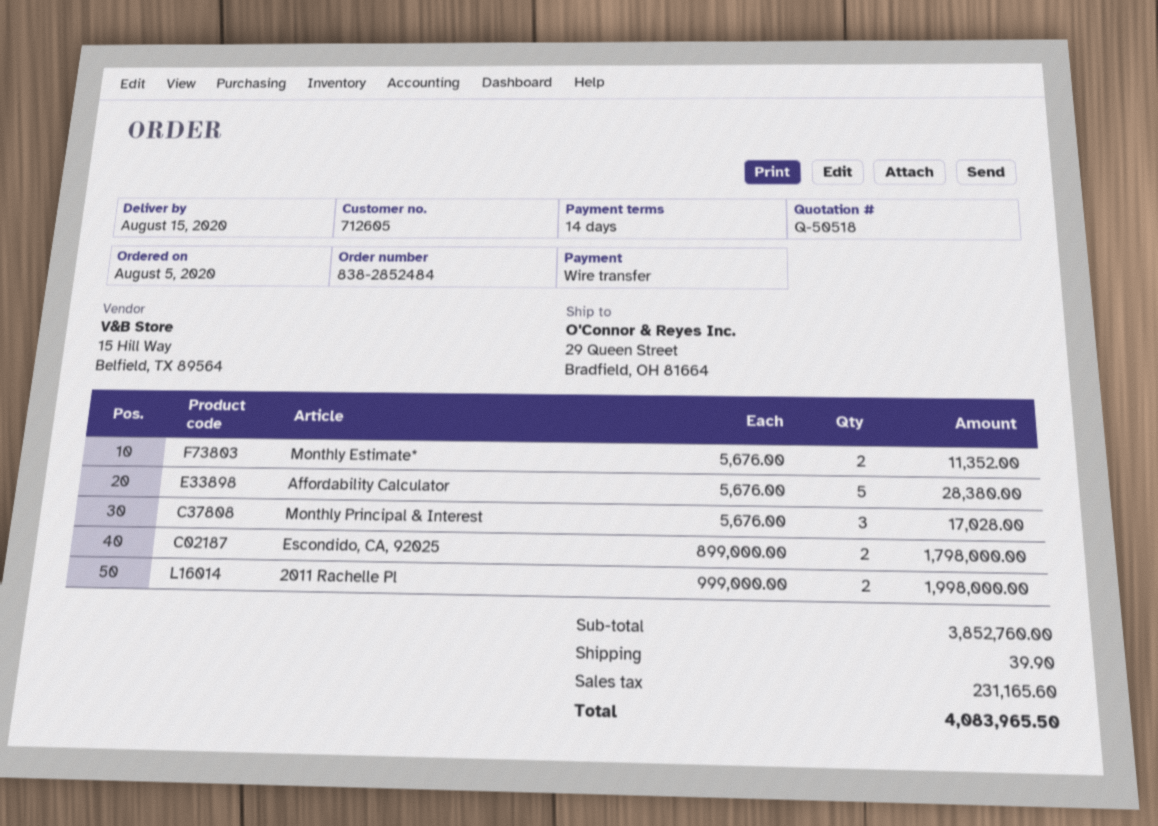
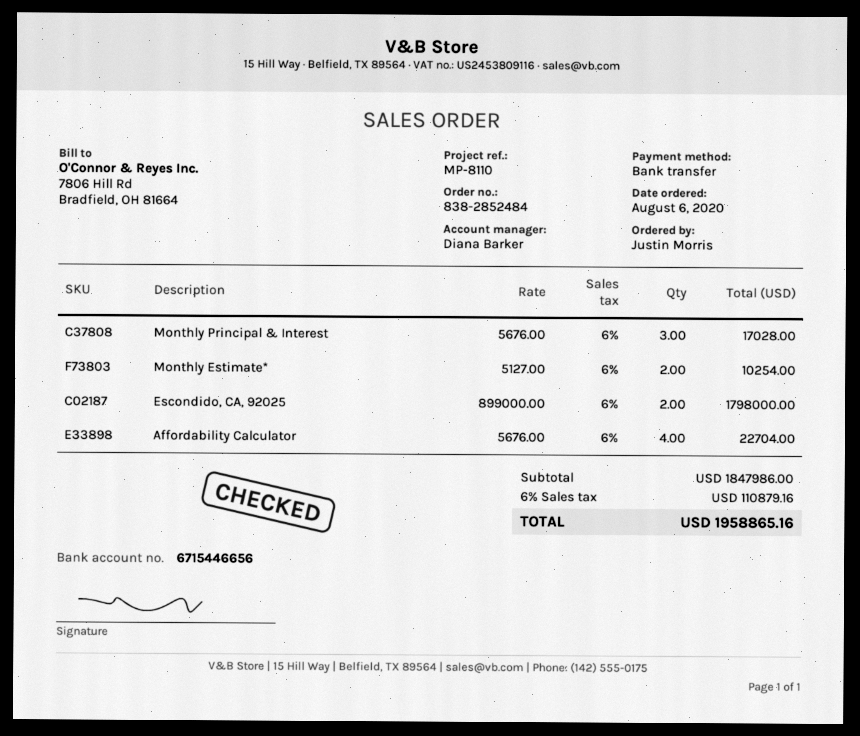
order date: 2020-08-05 -> 2020-08-06
Monthly Estimate*: 2 x 5676.00 = 11352.00 -> 2 x 5127.00 = 10254.00
Affordability Calculator: 5 x 5676.00 = 28380.00 -> 4 x 5676.00 = 22704.00
2011 Rachelle Pl: 2 x 999000.00 = 1998000.00 -> none
subtotal: 3852760.00 -> 1847986.00
shipping: 39.90 -> none
tax: 231165.60 -> 110879.16
total: 4083965.50 -> 1958865.16

